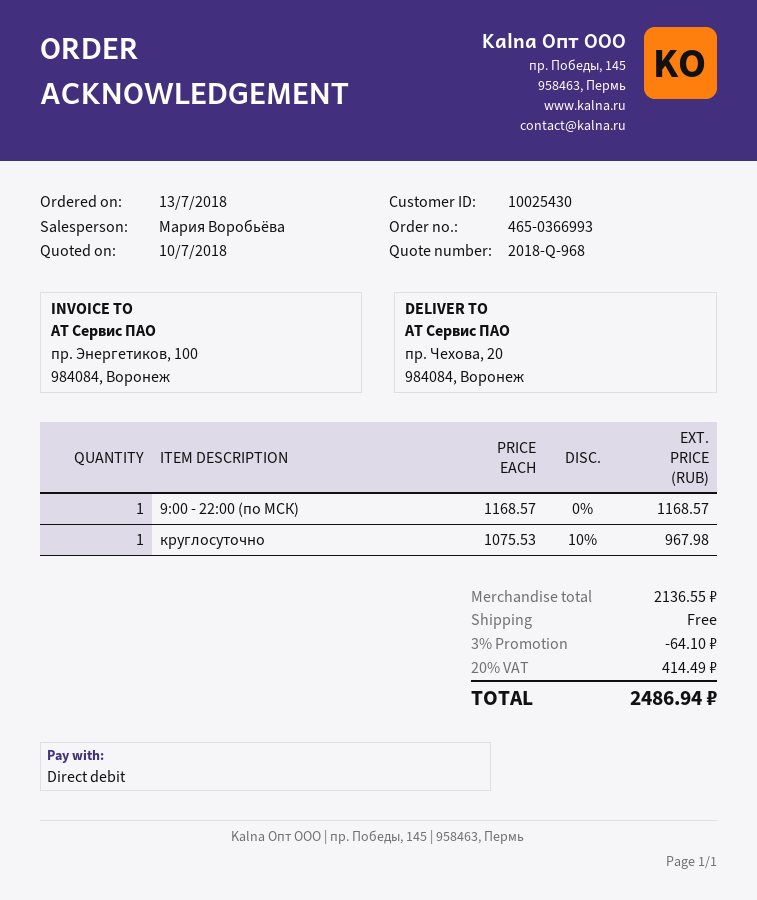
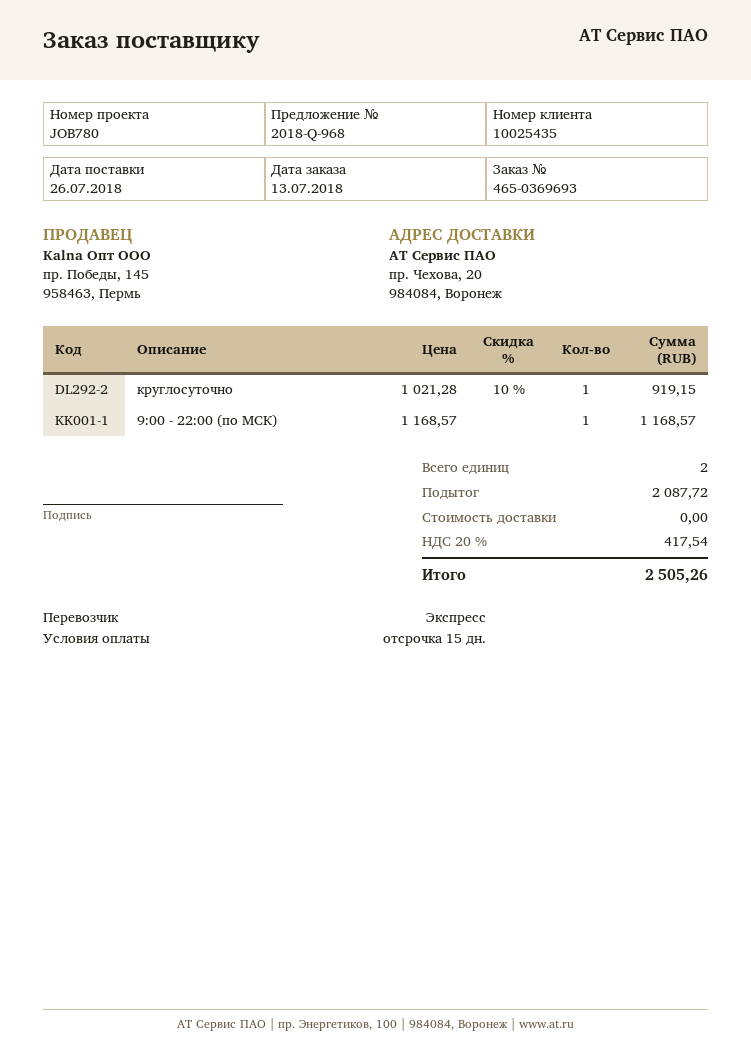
order number: 465-0366993 -> 465-0369693
customer number: 10025430 -> 10025435
круглосуточно: 1 x 1075.53 - 10% = 967.98 -> 1 x 1021.28 - 10% = 919.15
subtotal: 2136.55 -> 2087.72
discount: 3% = 64.10 -> none
tax: 20% = 414.49 -> 20% = 417.54
total: 2486.94 -> 2505.26

